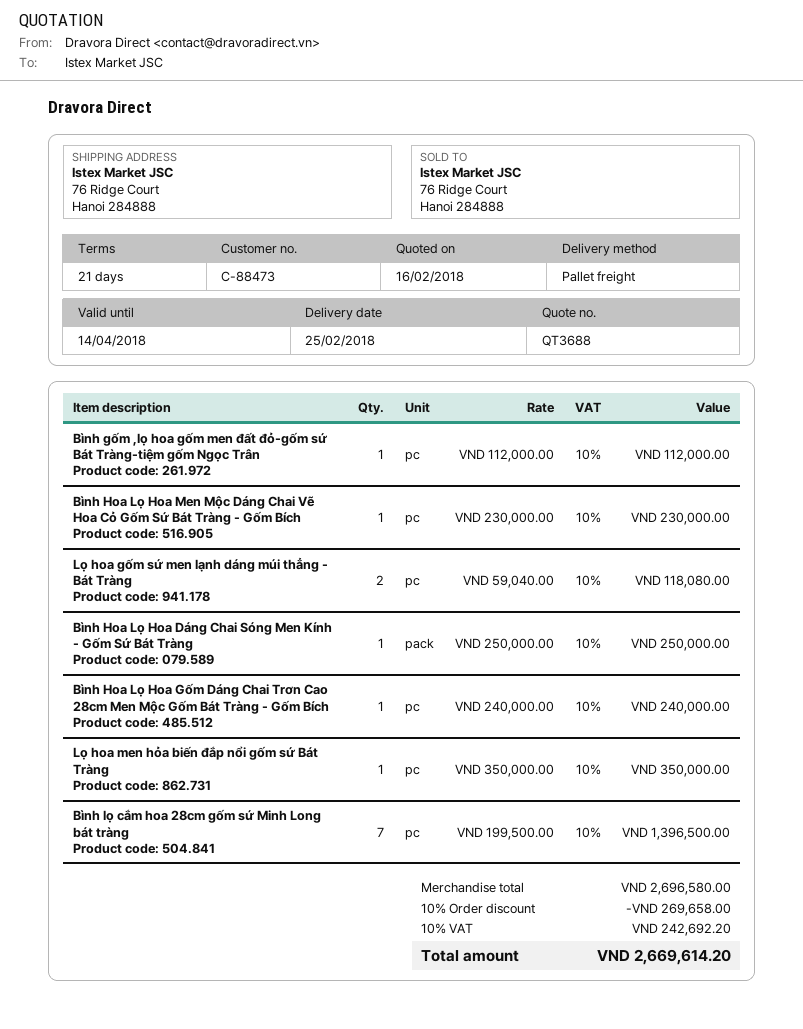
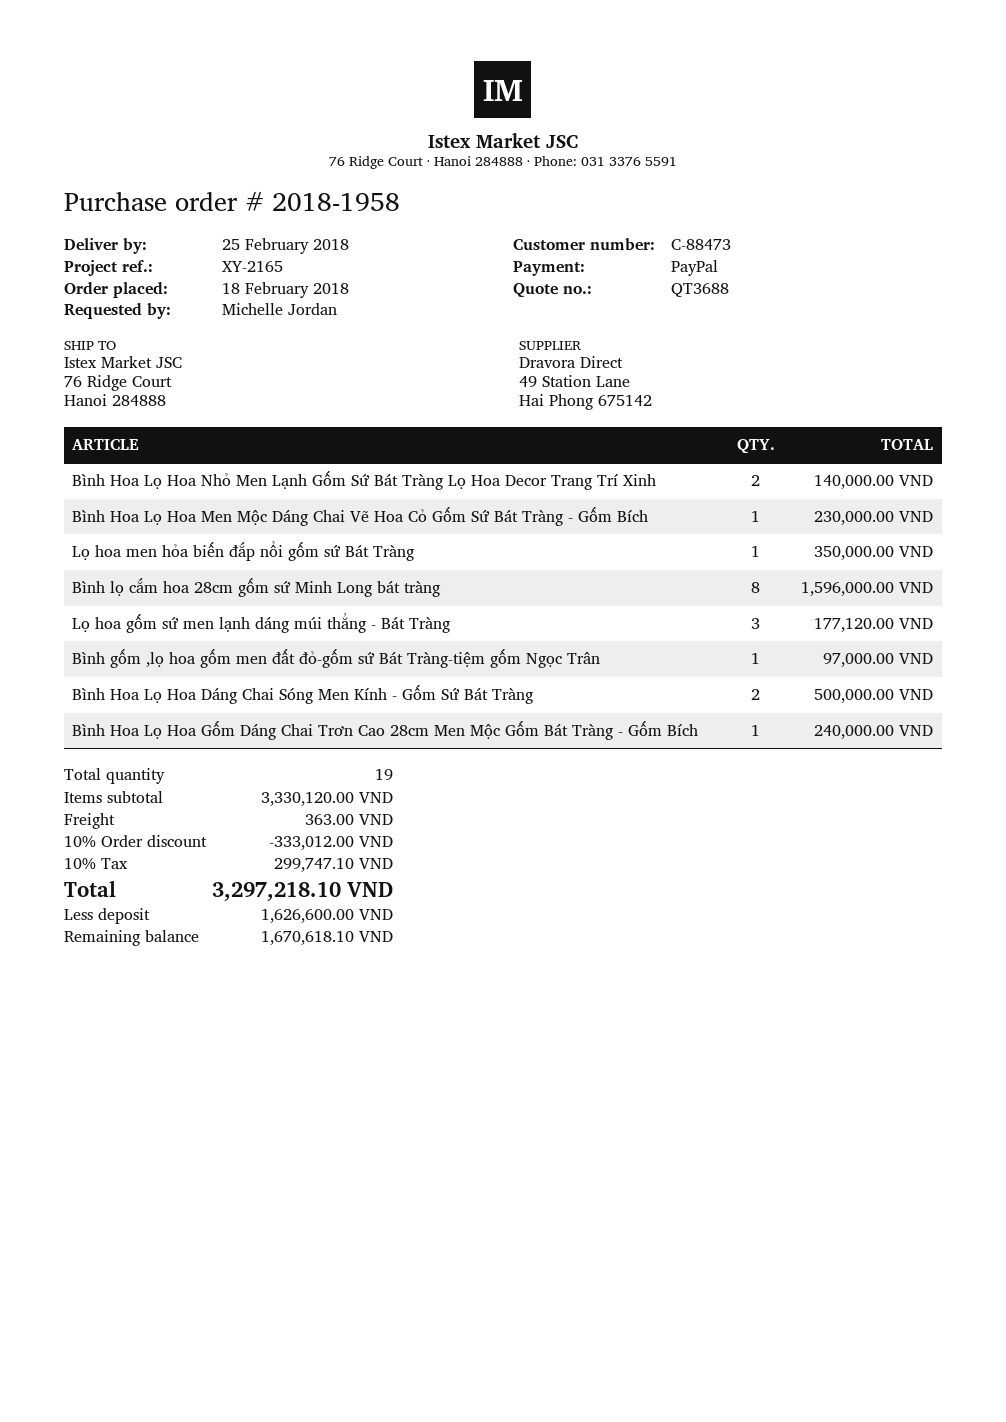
Bình gốm ,lọ hoa gốm men đất đỏ-gốm sứ Bát Tràng-tiệm gốm Ngọc Trân: 1 for 112000.00 -> 1 for 97000.00
Lọ hoa gốm sứ men lạnh dáng múi thẳng - Bát Tràng: 2 for 118080.00 -> 3 for 177120.00
Bình Hoa Lọ Hoa Dáng Chai Sóng Men Kính - Gốm Sứ Bát Tràng: 1 for 250000.00 -> 2 for 500000.00
Bình lọ cắm hoa 28cm gốm sứ Minh Long bát tràng: 7 for 1396500.00 -> 8 for 1596000.00
Bình Hoa Lọ Hoa Nhỏ Men Lạnh Gốm Sứ Bát Tràng Lọ Hoa Decor Trang Trí Xinh: none -> 2 for 140000.00
subtotal: 2696580.00 -> 3330120.00
discount: 10% = 269658.00 -> 10% = 333012.00
shipping: none -> 363.00
tax: 10% = 242692.20 -> 10% = 299747.10
total: 2669614.20 -> 3297218.10

